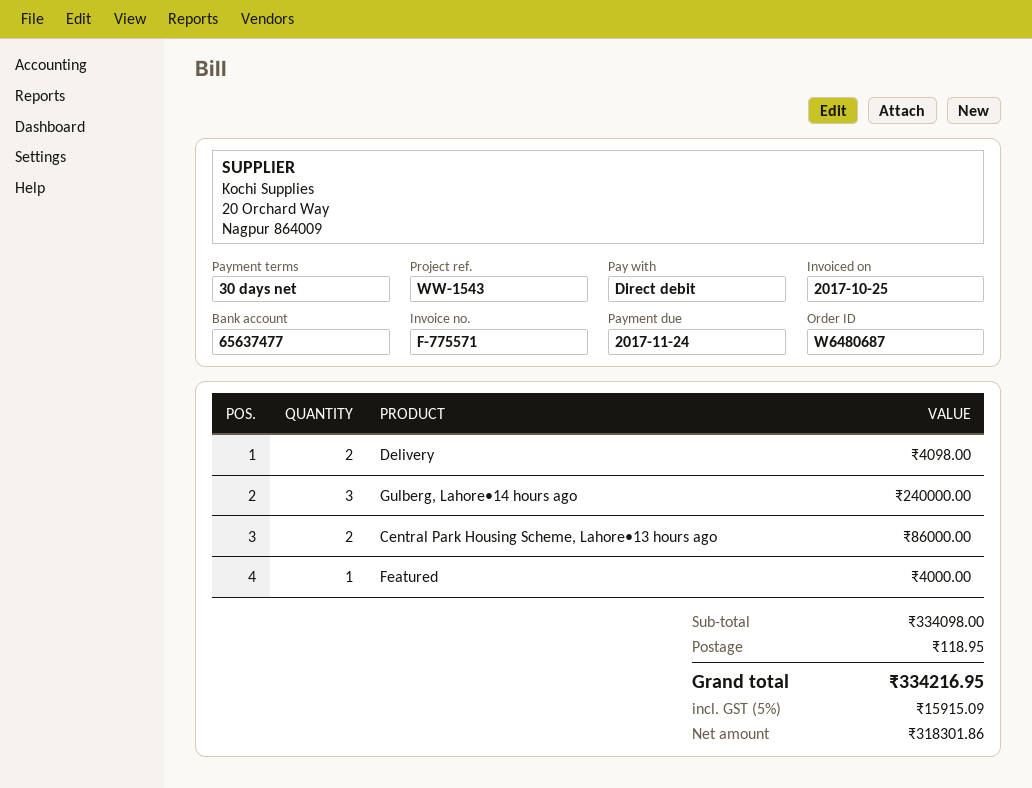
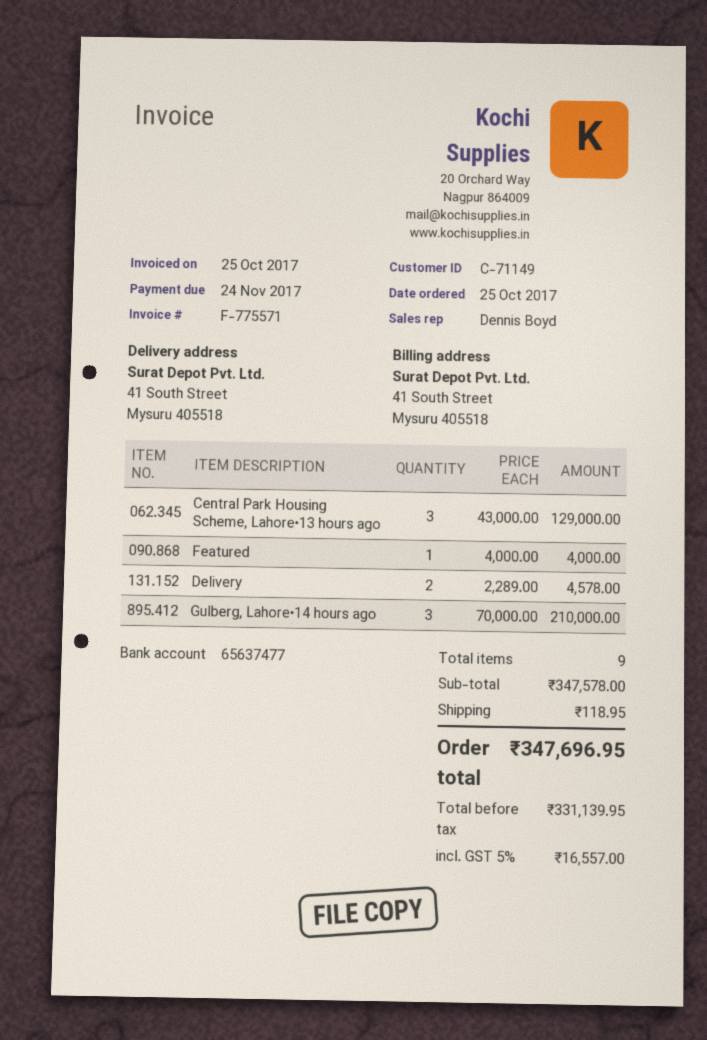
Delivery: 2 for 4098.00 -> 2 for 4578.00
Gulberg, Lahore•14 hours ago: 3 for 240000.00 -> 3 for 210000.00
Central Park Housing Scheme, Lahore•13 hours ago: 2 for 86000.00 -> 3 for 129000.00
subtotal: 334098.00 -> 347578.00
net: 318301.86 -> 331139.95
tax: 5% = 15915.09 -> 5% = 16557.00
total: 334216.95 -> 347696.95

